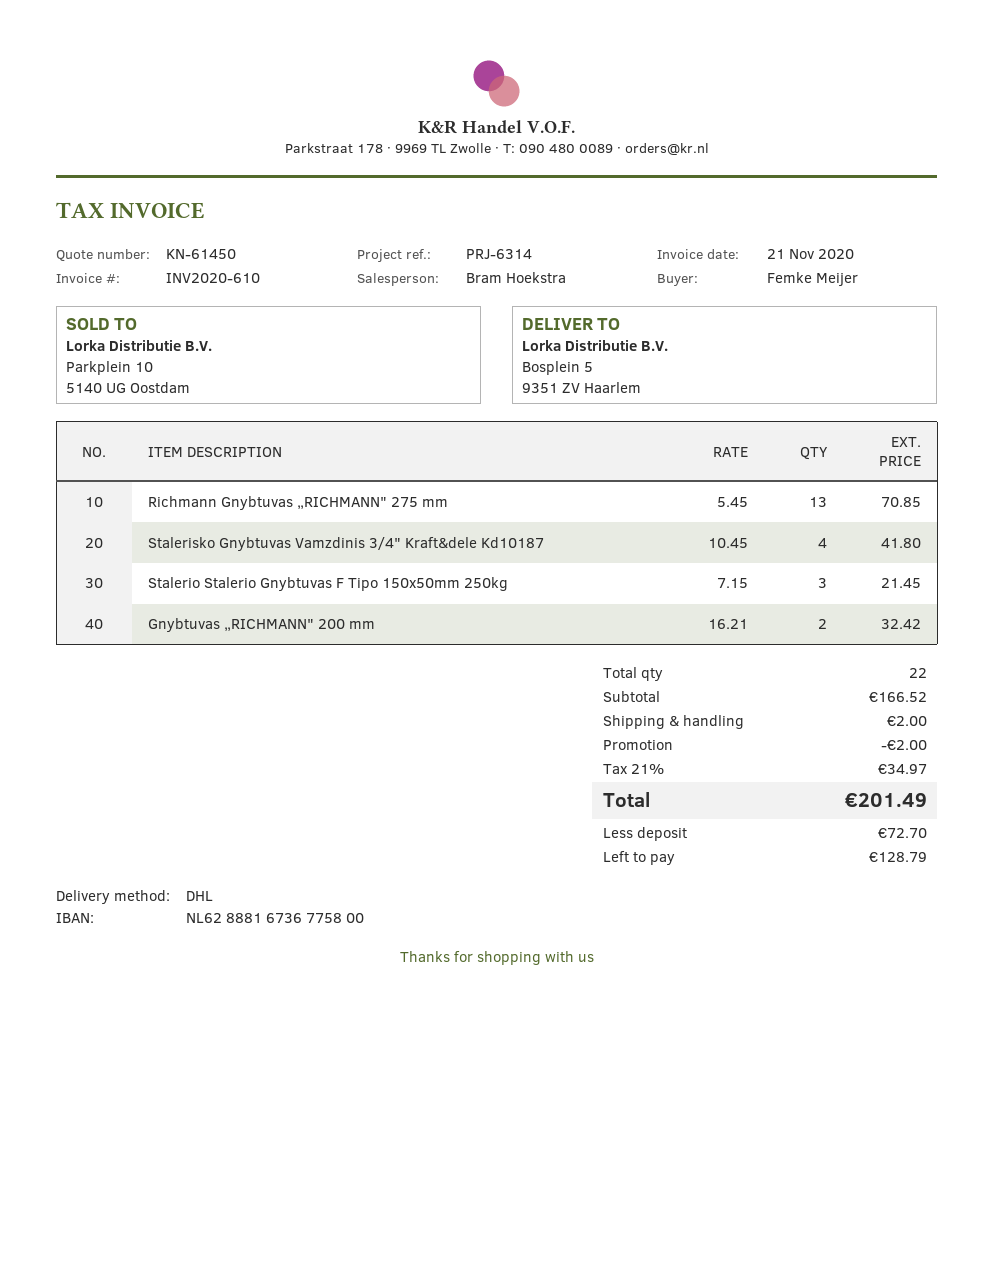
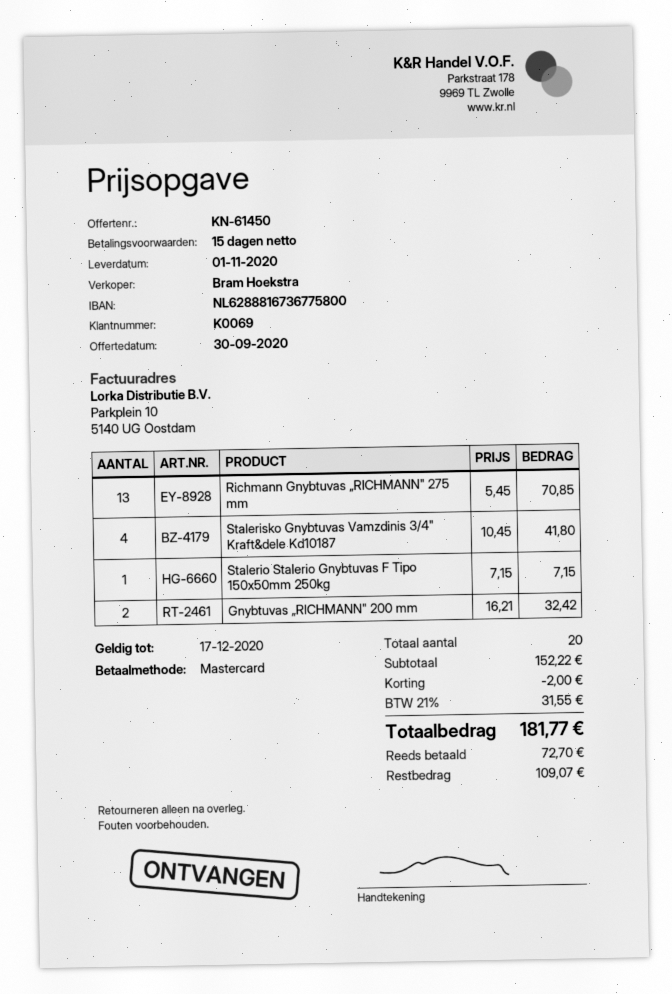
Stalerio Stalerio Gnybtuvas F Tipo 150x50mm 250kg: 3 x 7.15 = 21.45 -> 1 x 7.15 = 7.15
total quantity: 22 -> 20
subtotal: 166.52 -> 152.22
shipping: 2.00 -> none
tax: 21% = 34.97 -> 21% = 31.55
total: 201.49 -> 181.77
balance: 128.79 -> 109.07

